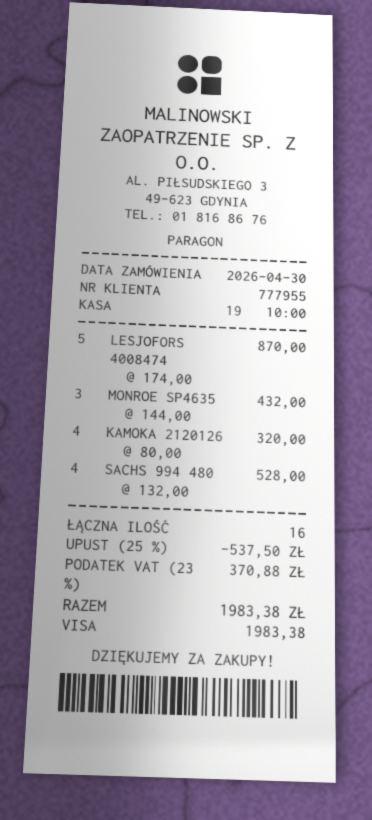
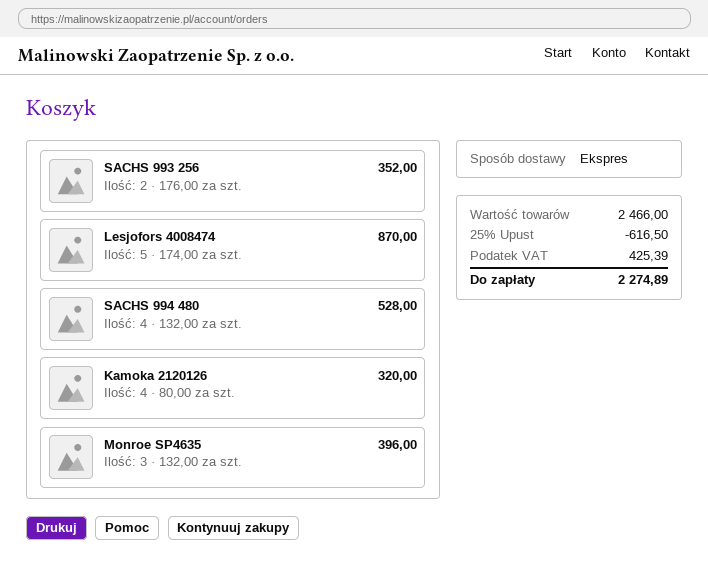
MONROE SP4635: 3 x 144.00 = 432.00 -> 3 x 132.00 = 396.00
SACHS 993 256: none -> 2 x 176.00 = 352.00
discount: 25% = 537.50 -> 25% = 616.50
tax: 370.88 -> 425.39
total: 1983.38 -> 2274.89

